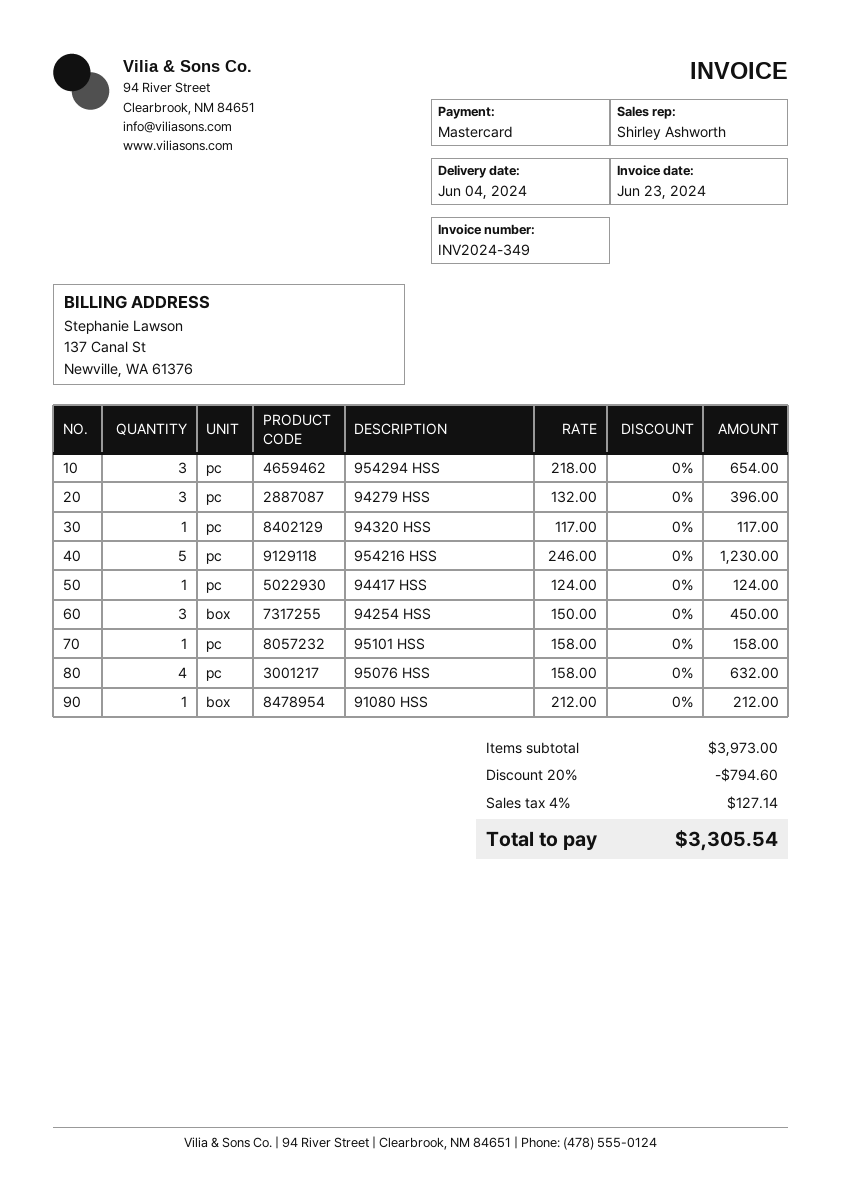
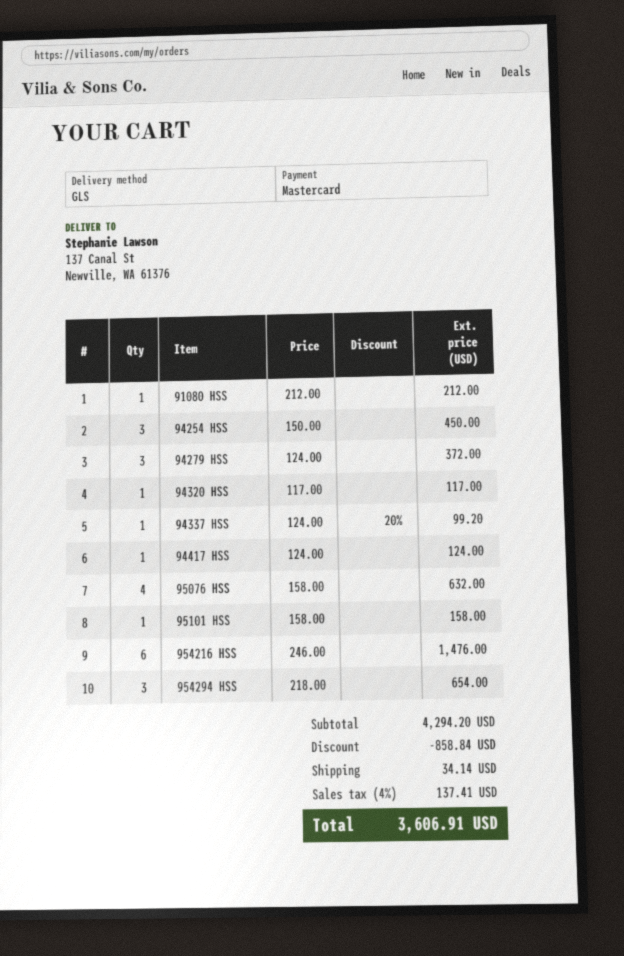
94279 HSS: 3 x 132.00 = 396.00 -> 3 x 124.00 = 372.00
954216 HSS: 5 x 246.00 = 1230.00 -> 6 x 246.00 = 1476.00
94337 HSS: none -> 1 x 124.00 - 20% = 99.20
subtotal: 3973.00 -> 4294.20
discount: 794.60 -> 858.84
shipping: none -> 34.14
tax: 4% = 127.14 -> 4% = 137.41
total: 3305.54 -> 3606.91

